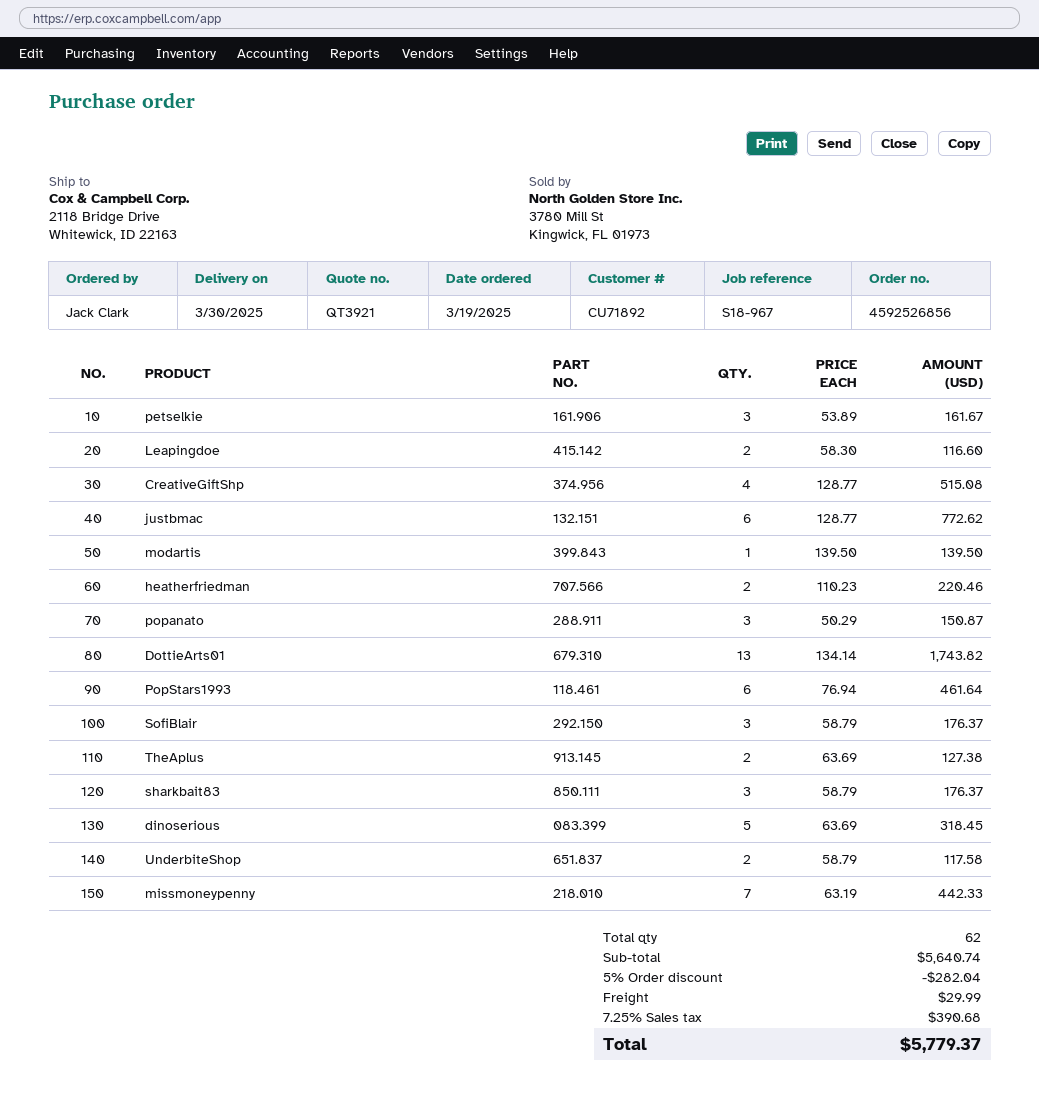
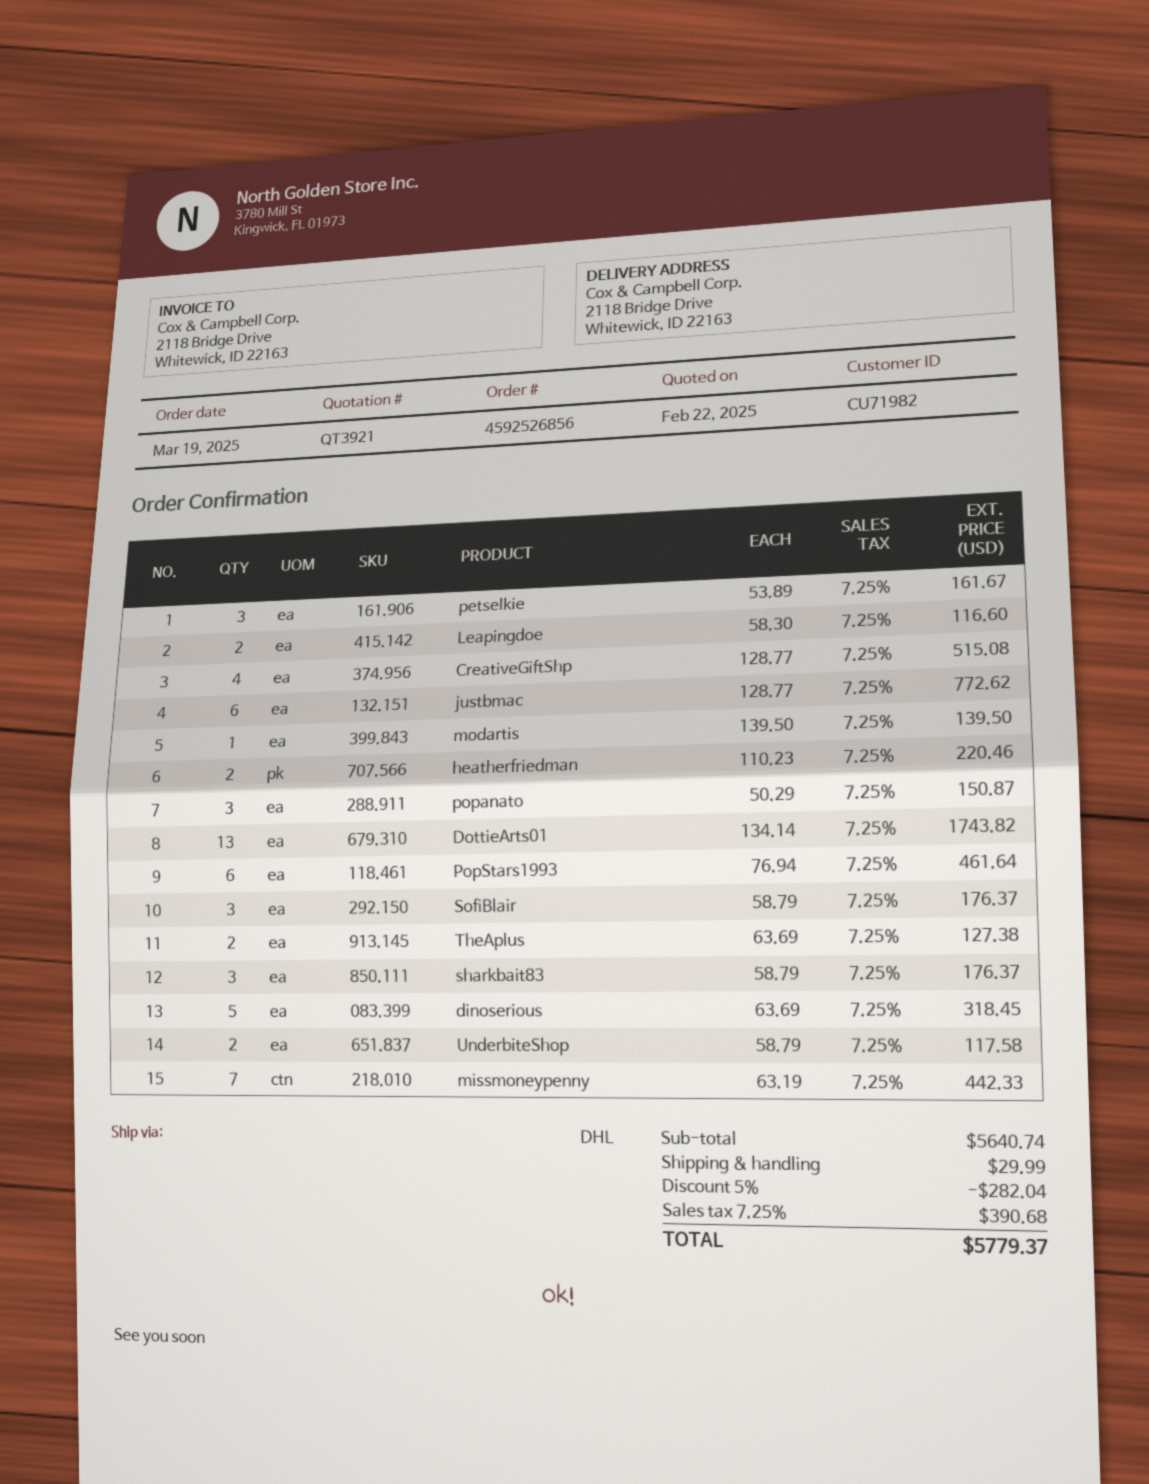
customer number: CU71892 -> CU71982

